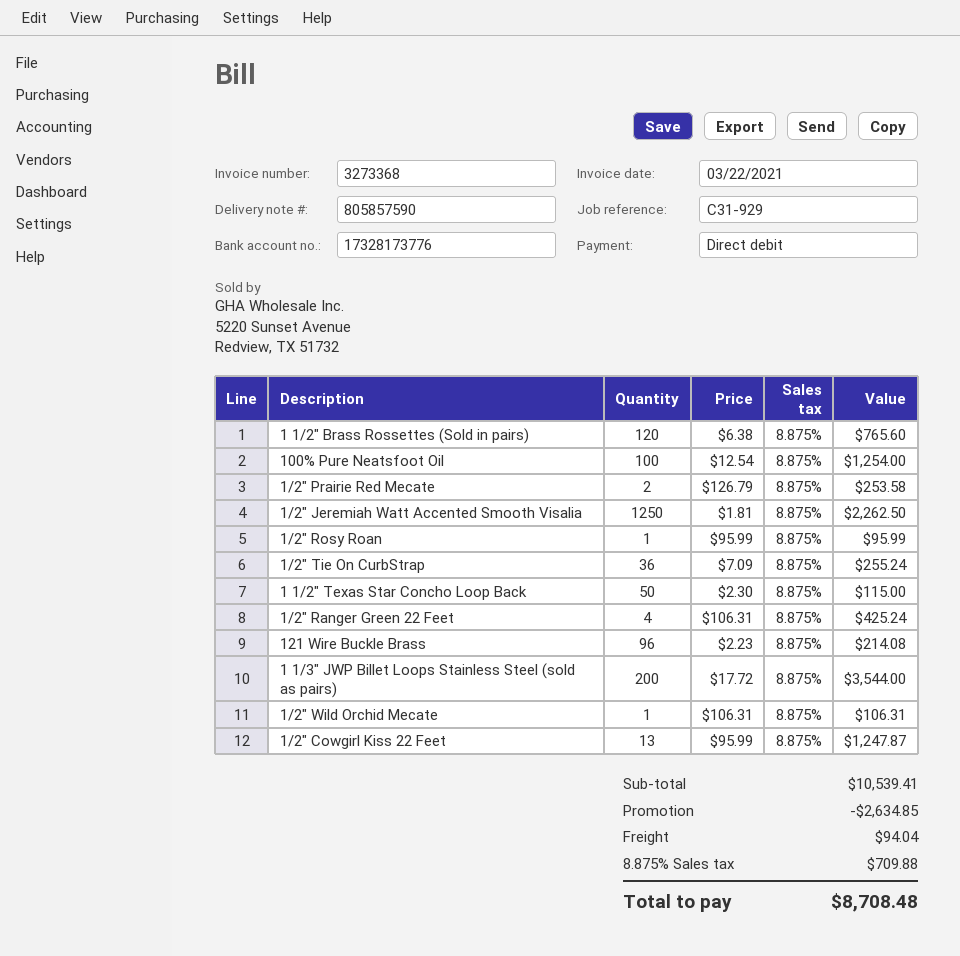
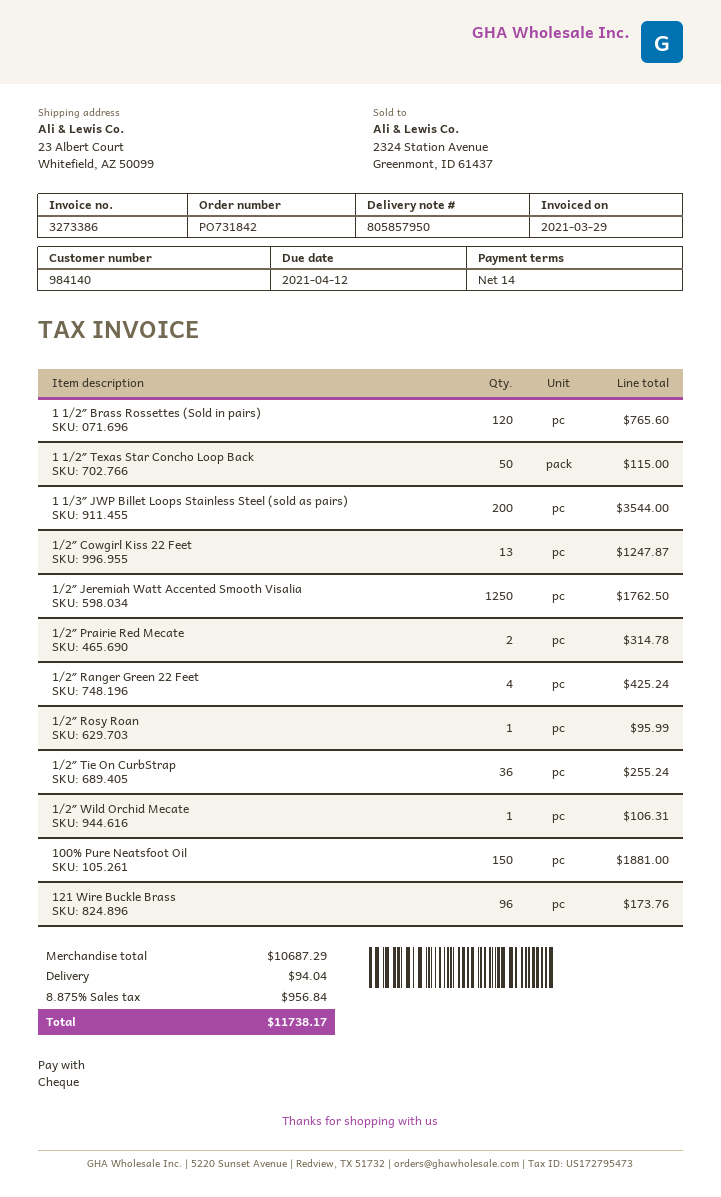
delivery note number: 805857590 -> 805857950
invoice number: 3273368 -> 3273386
invoice date: 2021-03-22 -> 2021-03-29
payment method: direct debit -> cheque
100% Pure Neatsfoot Oil: 100 for 1254.00 -> 150 for 1881.00
1/2″ Prairie Red Mecate: 2 for 253.58 -> 2 for 314.78
1/2″ Jeremiah Watt Accented Smooth Visalia: 1250 for 2262.50 -> 1250 for 1762.50
121 Wire Buckle Brass: 96 for 214.08 -> 96 for 173.76
subtotal: 10539.41 -> 10687.29
discount: 2634.85 -> none
tax: 8.875% = 709.88 -> 8.875% = 956.84
total: 8708.48 -> 11738.17

